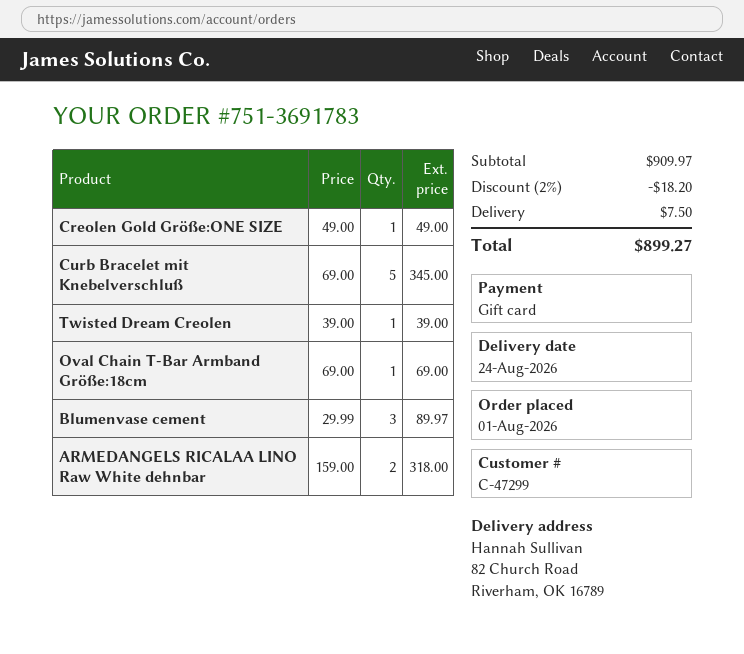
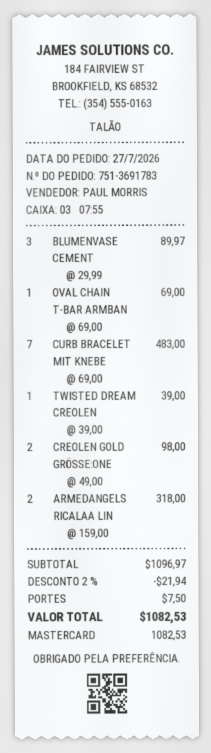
order date: 2026-08-01 -> 2026-07-27
payment method: gift card -> Mastercard
Creolen Gold Größe:ONE SIZE: 1 x 49.00 = 49.00 -> 2 x 49.00 = 98.00
Curb Bracelet mit Knebelverschluß: 5 x 69.00 = 345.00 -> 7 x 69.00 = 483.00
subtotal: 909.97 -> 1096.97
discount: 2% = 18.20 -> 2% = 21.94
total: 899.27 -> 1082.53

